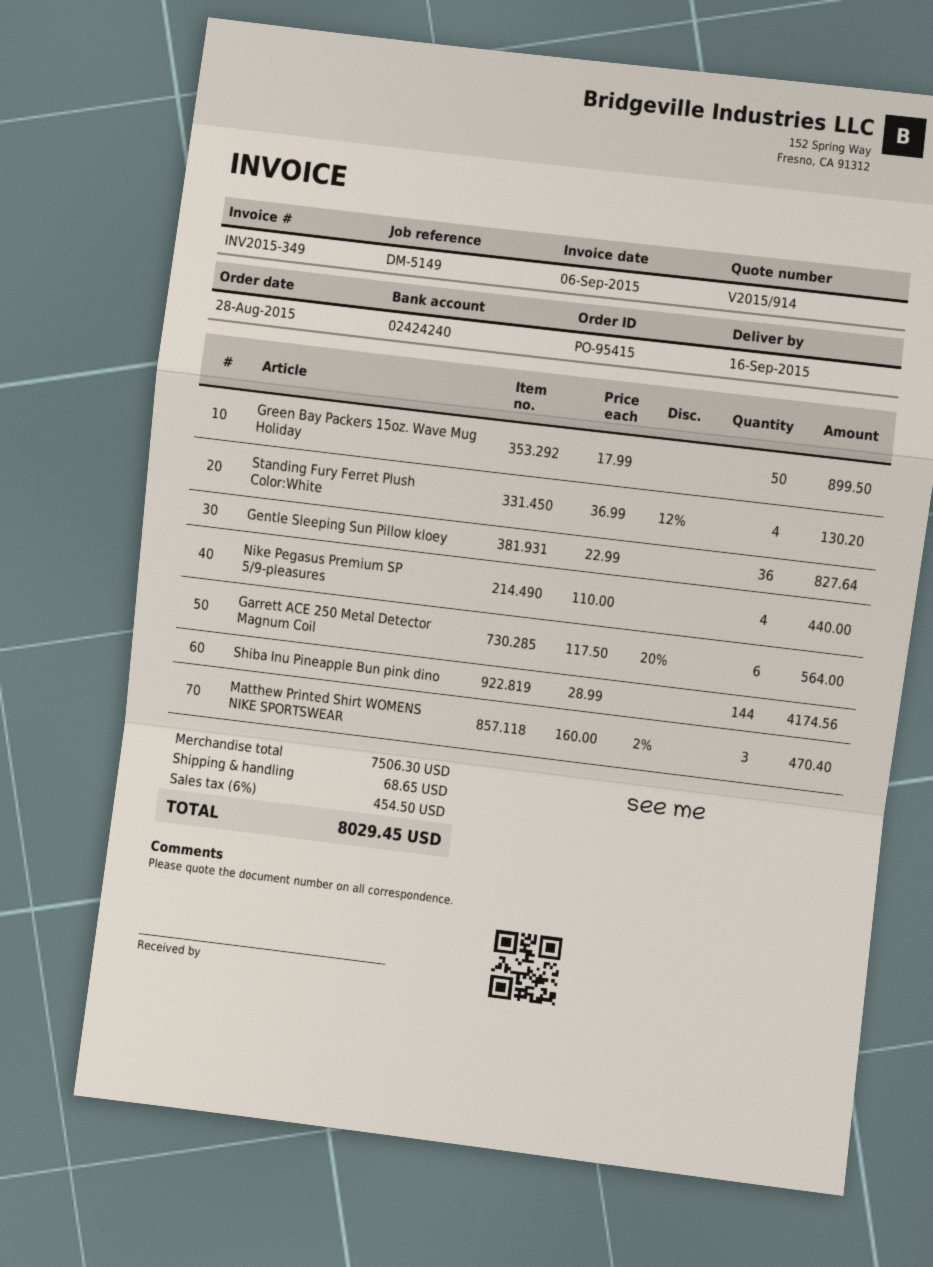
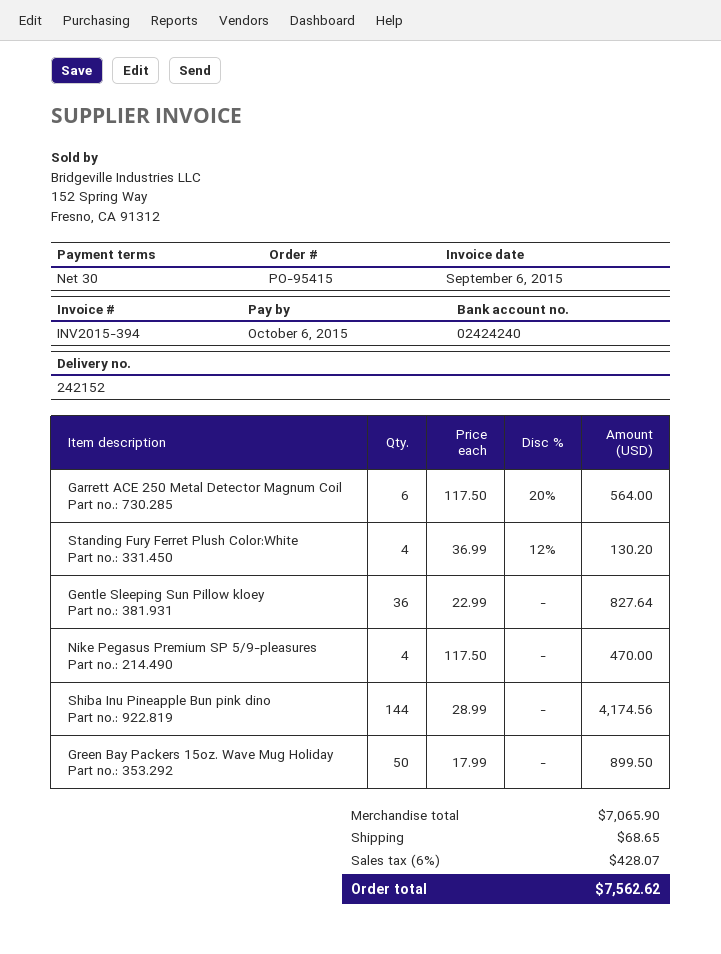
invoice number: INV2015-349 -> INV2015-394
Nike Pegasus Premium SP 5/9-pleasures: 4 x 110.00 = 440.00 -> 4 x 117.50 = 470.00
Matthew Printed Shirt WOMENS NIKE SPORTSWEAR: 3 x 160.00 - 2% = 470.40 -> none
subtotal: 7506.30 -> 7065.90
tax: 6% = 454.50 -> 6% = 428.07
total: 8029.45 -> 7562.62

